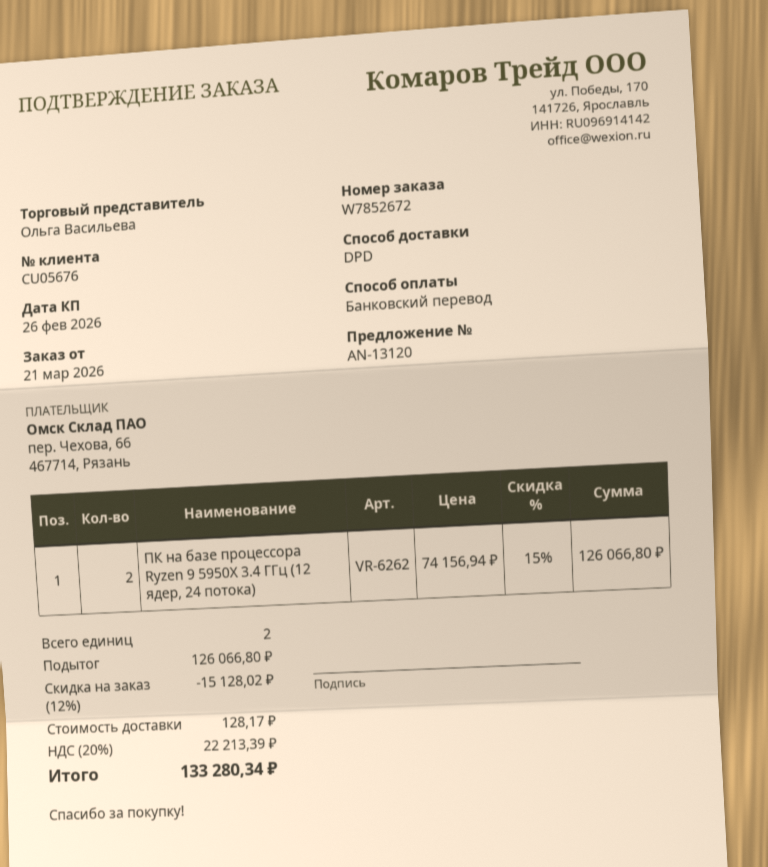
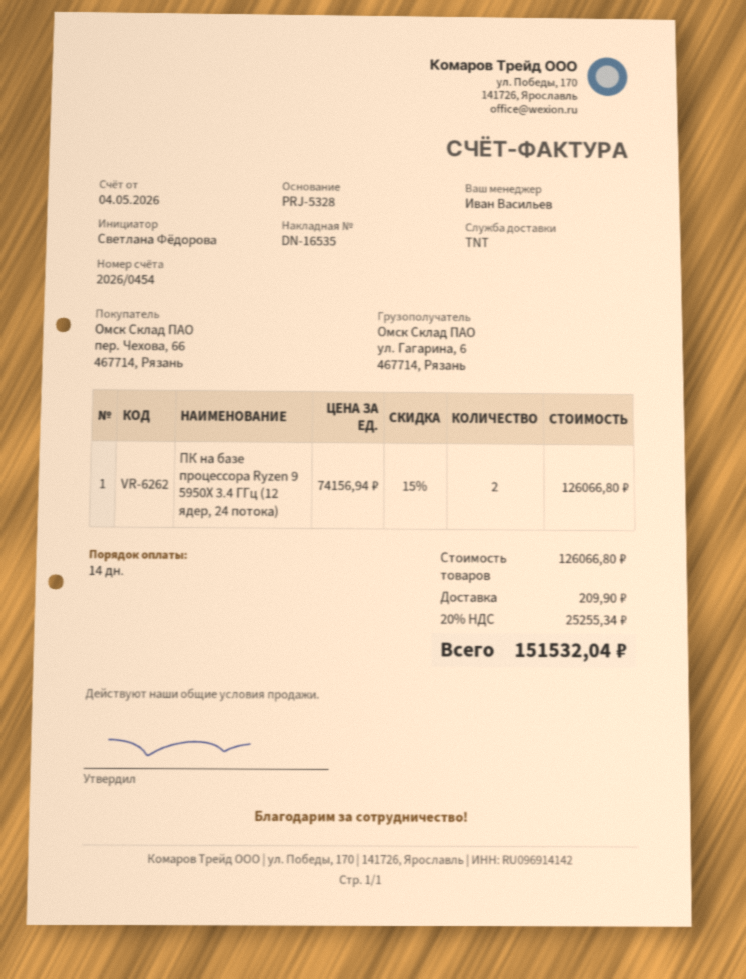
sales rep: Ольга Васильева -> Иван Васильев
shipping method: DPD -> TNT
discount: 12% = 15128.02 -> none
shipping: 128.17 -> 209.90
tax: 20% = 22213.39 -> 20% = 25255.34
total: 133280.34 -> 151532.04

